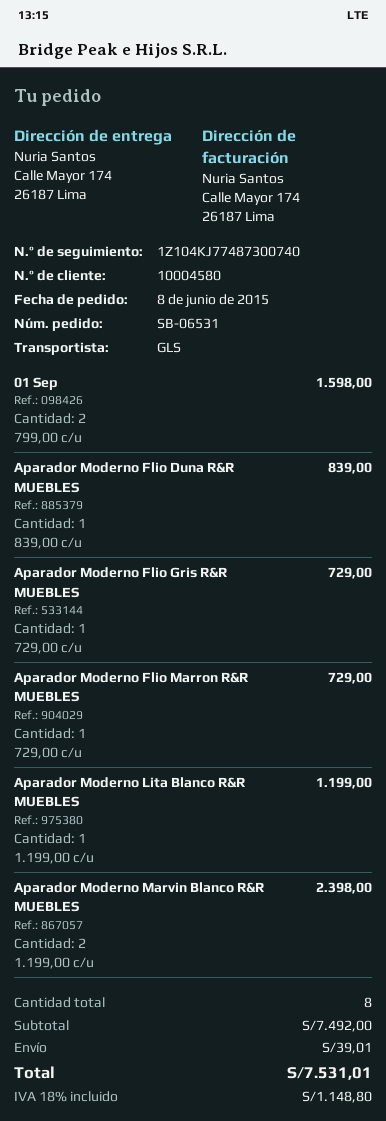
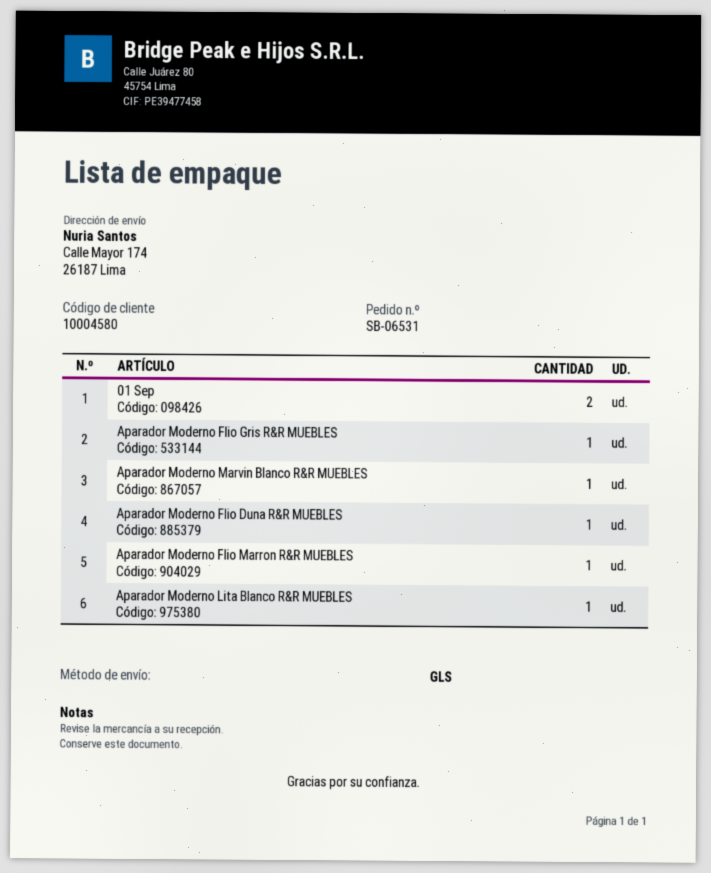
Aparador Moderno Marvin Blanco R&R MUEBLES: 2 -> 1

